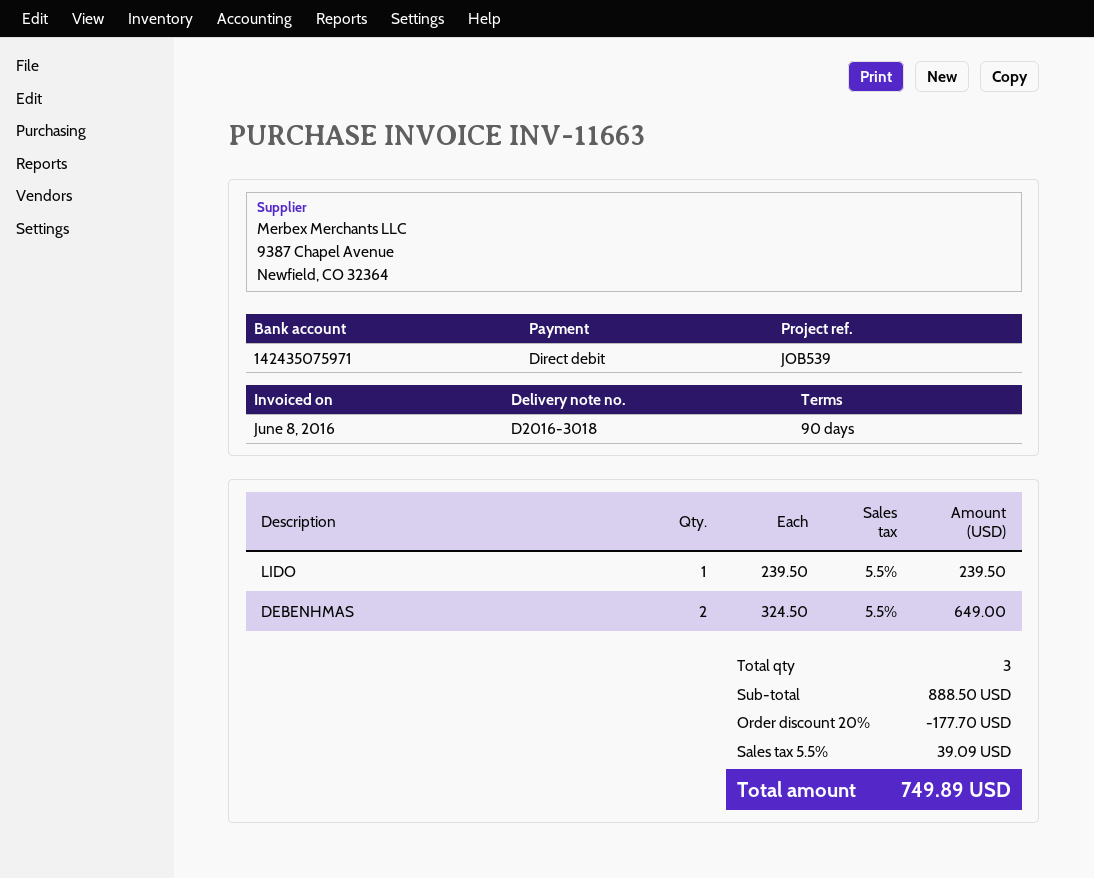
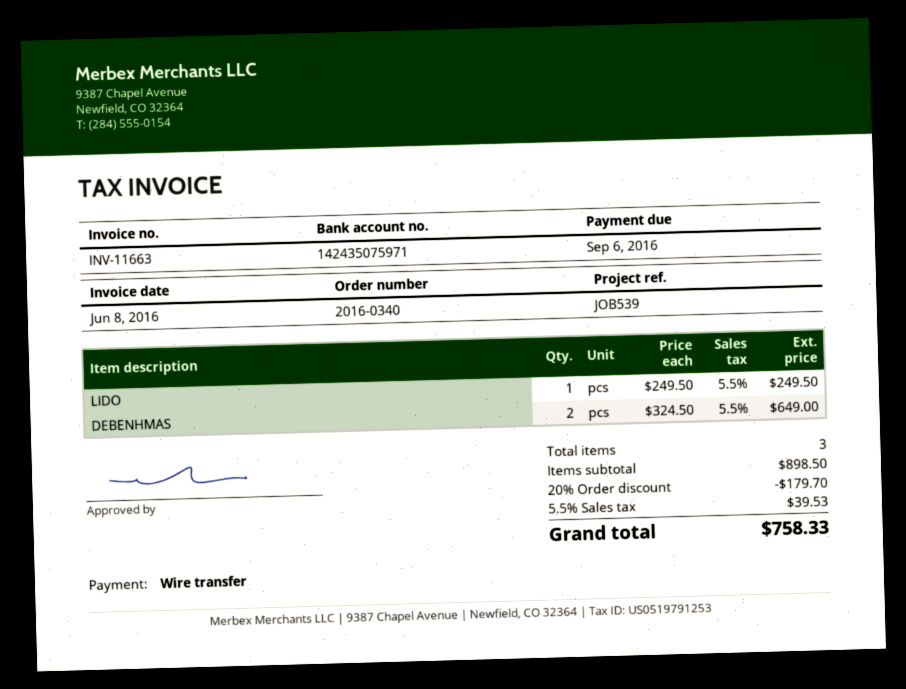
payment method: direct debit -> bank transfer
LIDO: 1 x 239.50 = 239.50 -> 1 x 249.50 = 249.50
subtotal: 888.50 -> 898.50
discount: 20% = 177.70 -> 20% = 179.70
tax: 5.5% = 39.09 -> 5.5% = 39.53
total: 749.89 -> 758.33

